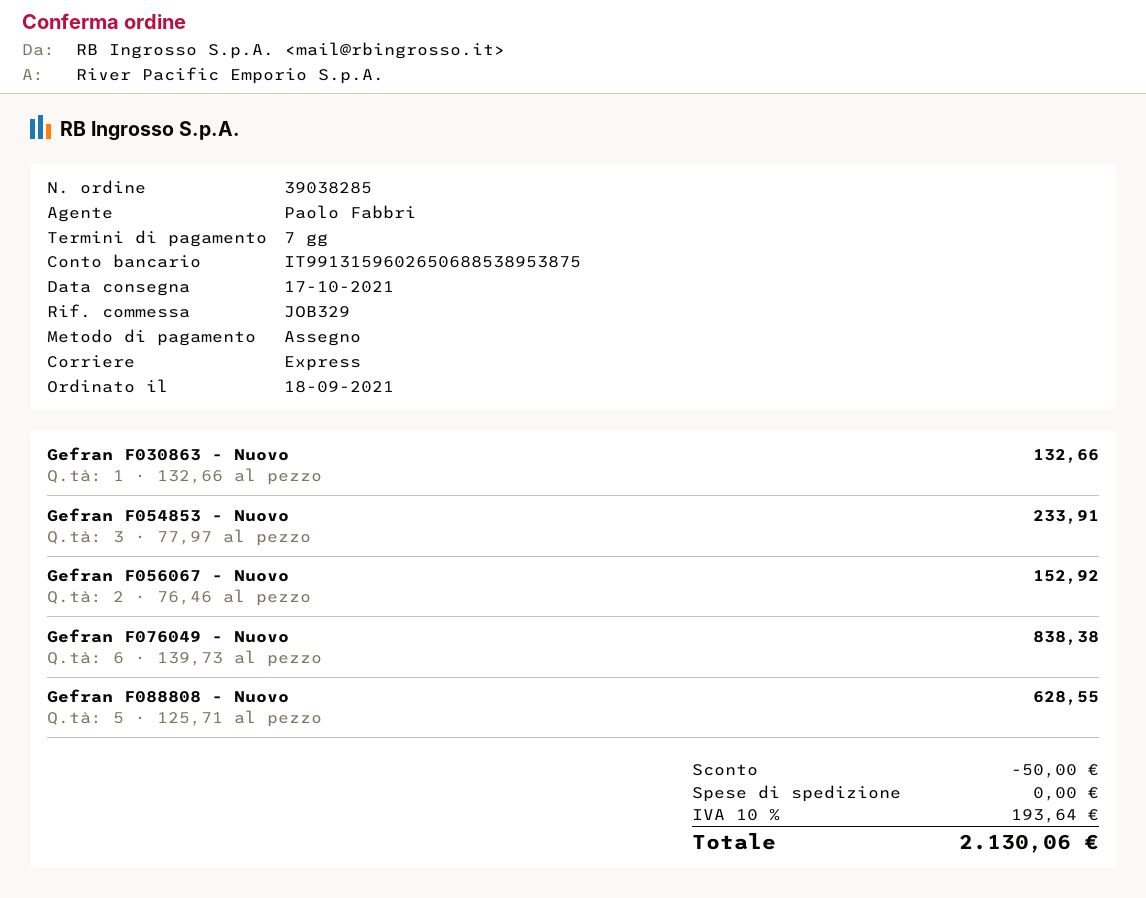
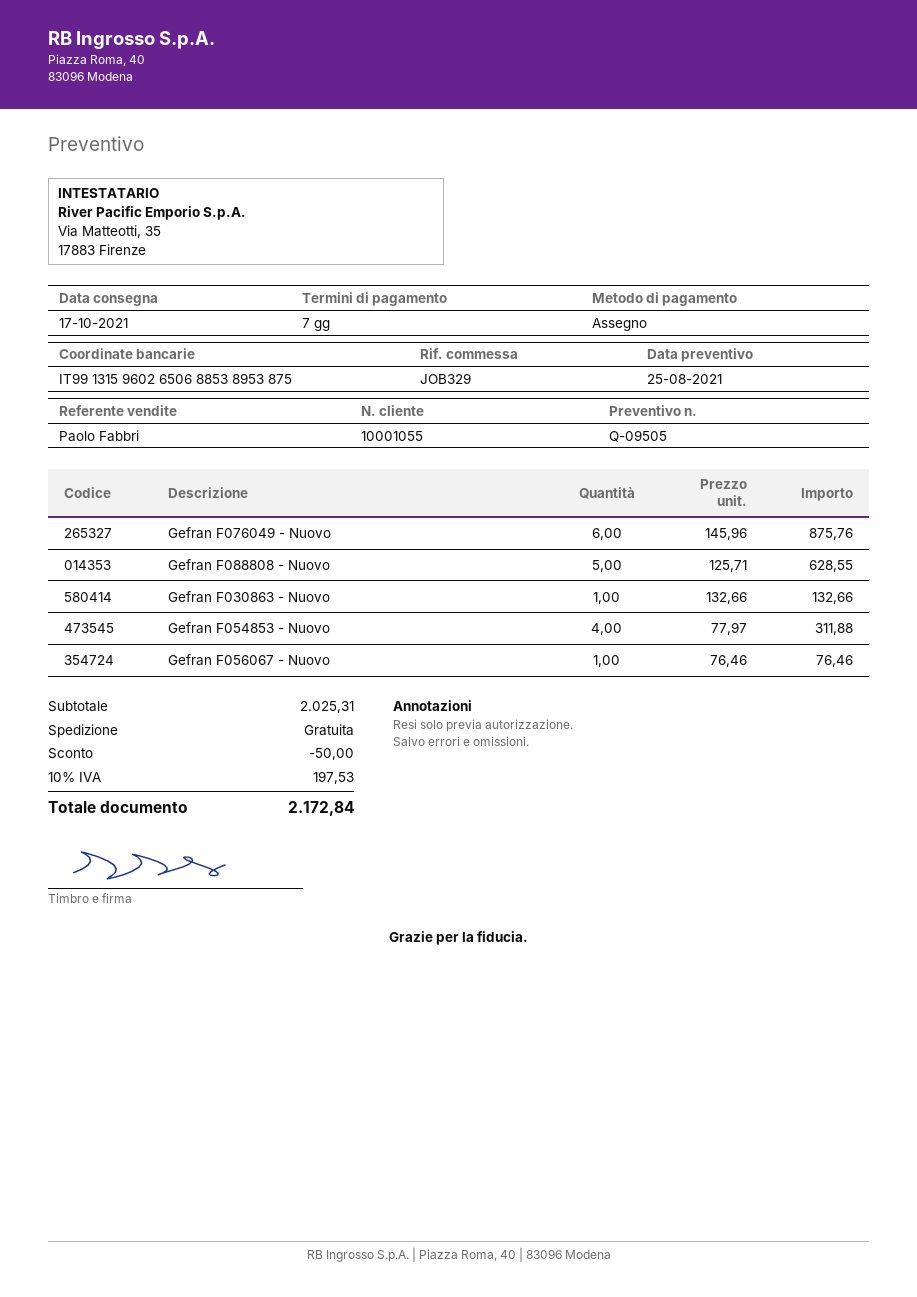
Gefran F054853 - Nuovo: 3 x 77.97 = 233.91 -> 4 x 77.97 = 311.88
Gefran F056067 - Nuovo: 2 x 76.46 = 152.92 -> 1 x 76.46 = 76.46
Gefran F076049 - Nuovo: 6 x 139.73 = 838.38 -> 6 x 145.96 = 875.76
tax: 10% = 193.64 -> 10% = 197.53
total: 2130.06 -> 2172.84

